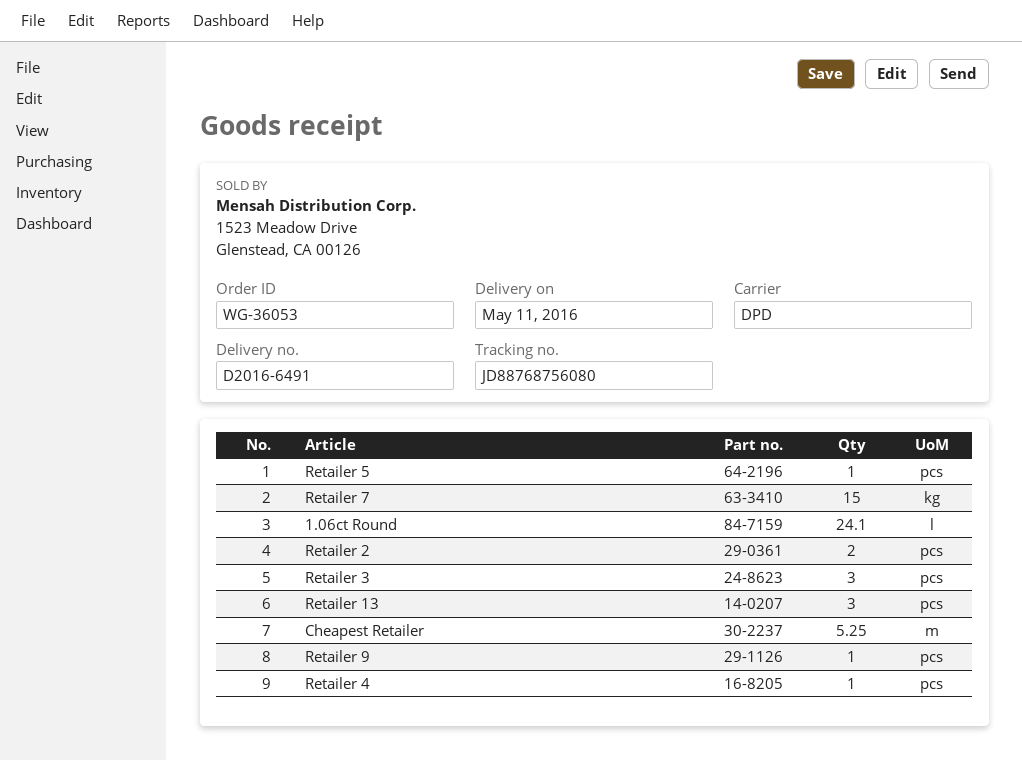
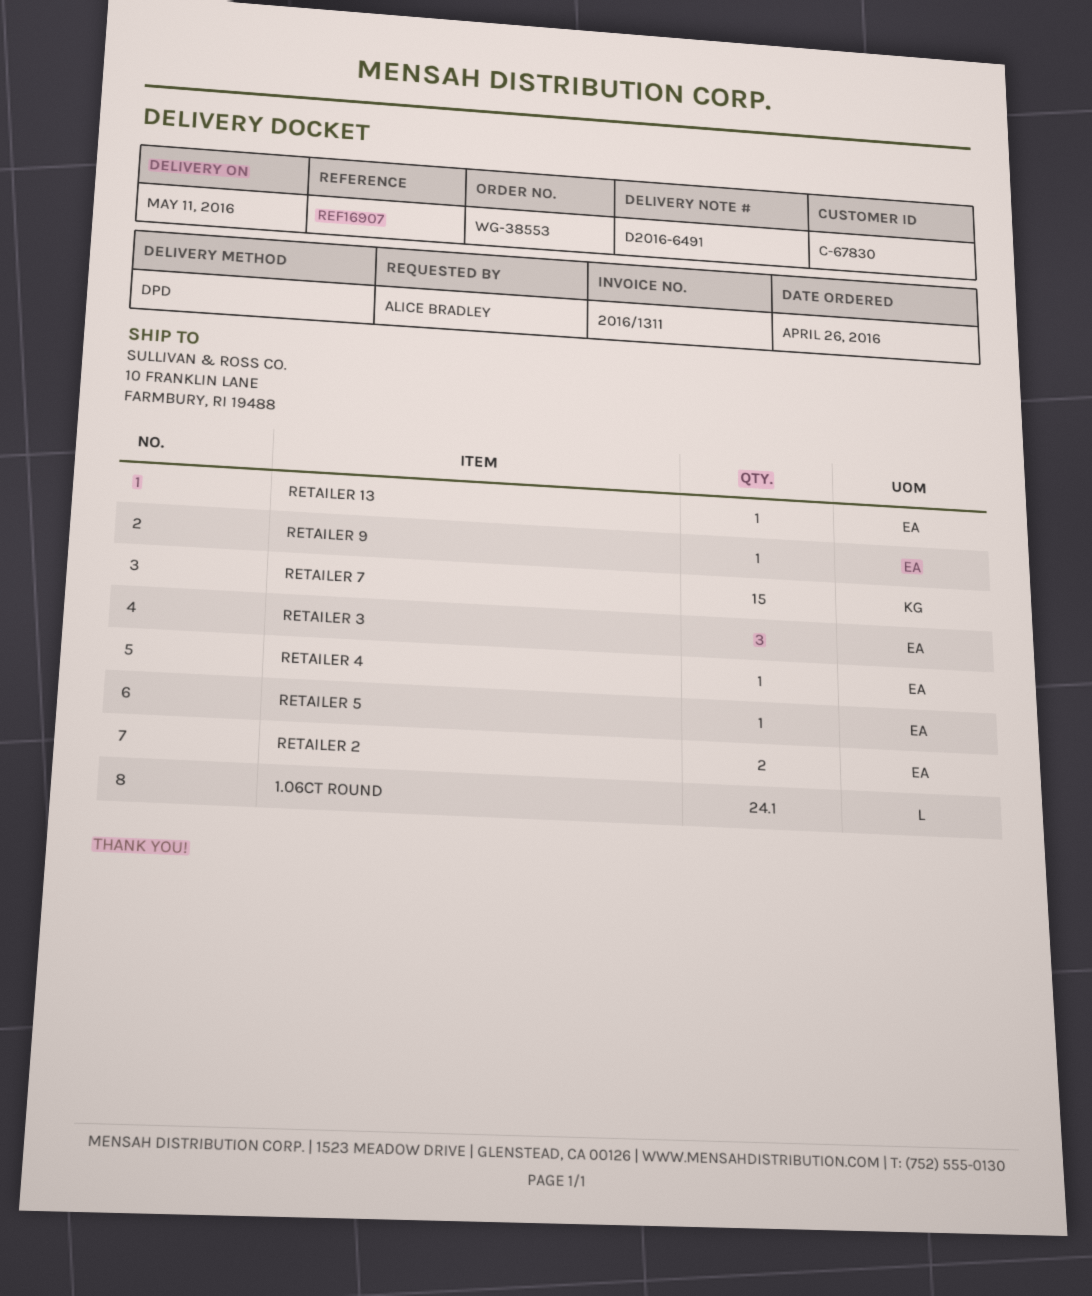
order number: WG-36053 -> WG-38553
Retailer 13: 3 -> 1
Cheapest Retailer: 5.25 -> none

